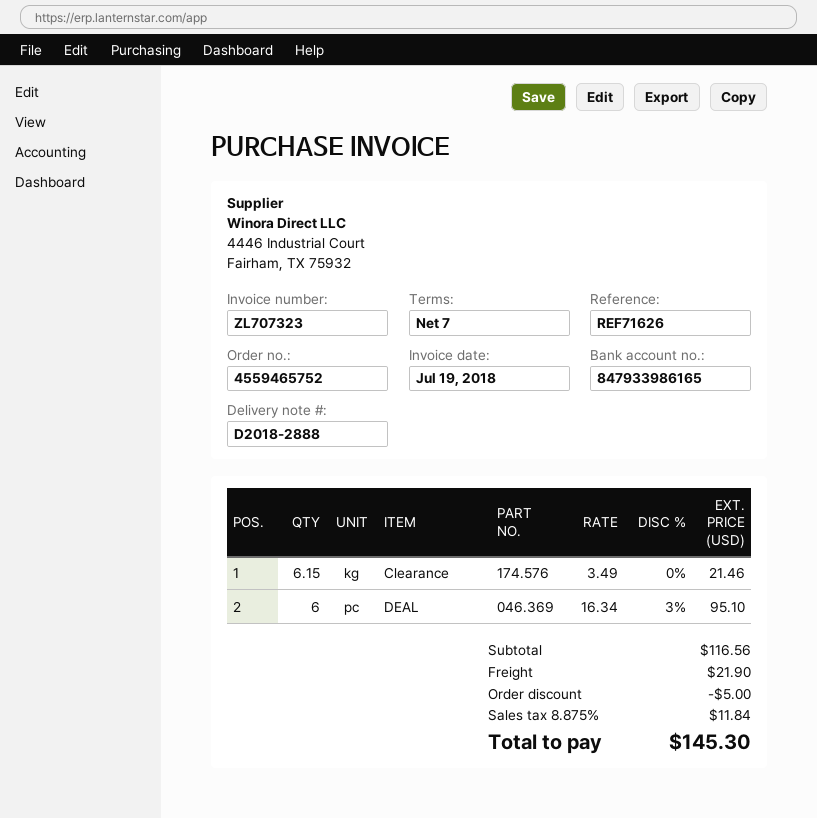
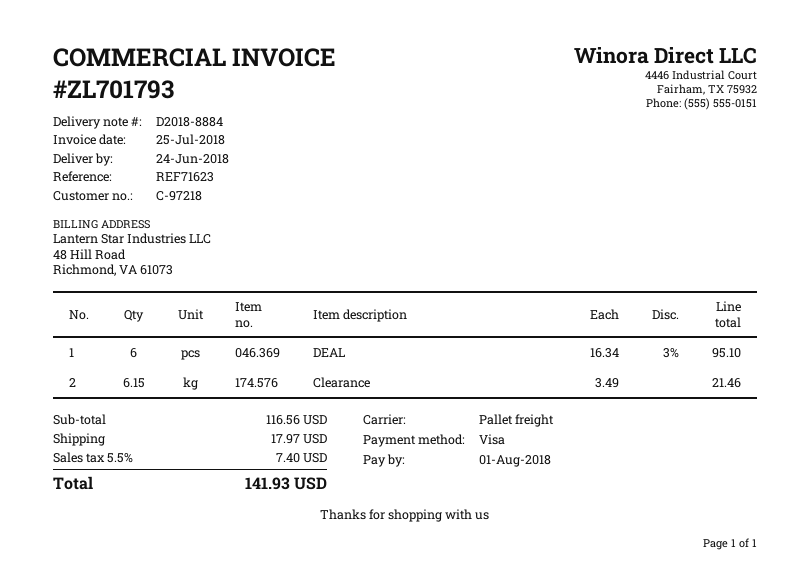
delivery note number: D2018-2888 -> D2018-8884
invoice number: ZL707323 -> ZL701793
invoice date: 2018-07-19 -> 2018-07-25
reference: REF71626 -> REF71623
discount: 5.00 -> none
shipping: 21.90 -> 17.97
tax: 8.875% = 11.84 -> 5.5% = 7.40
total: 145.30 -> 141.93

